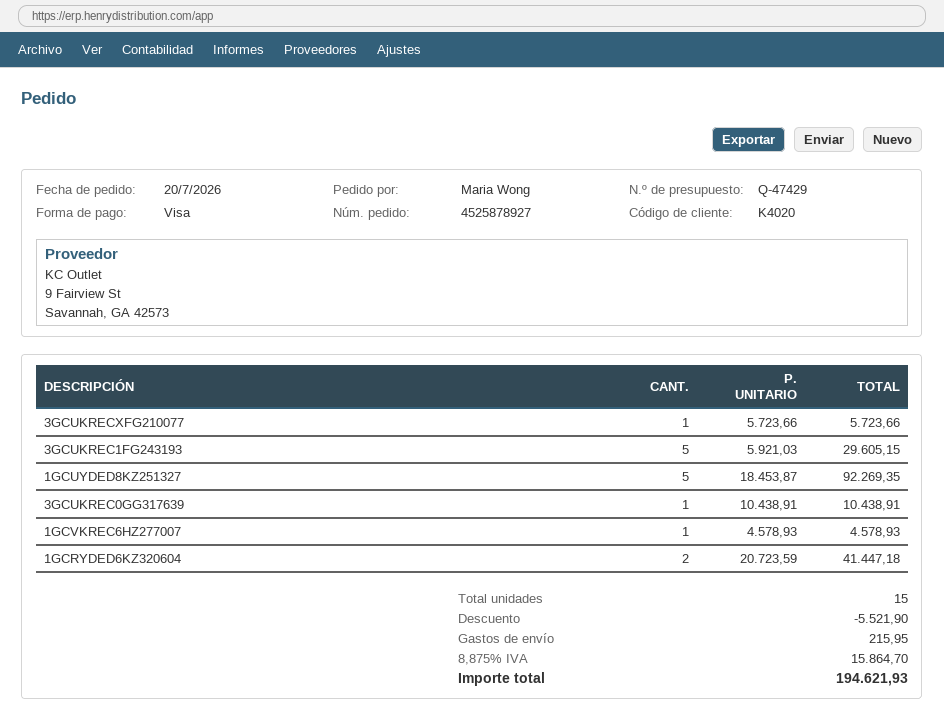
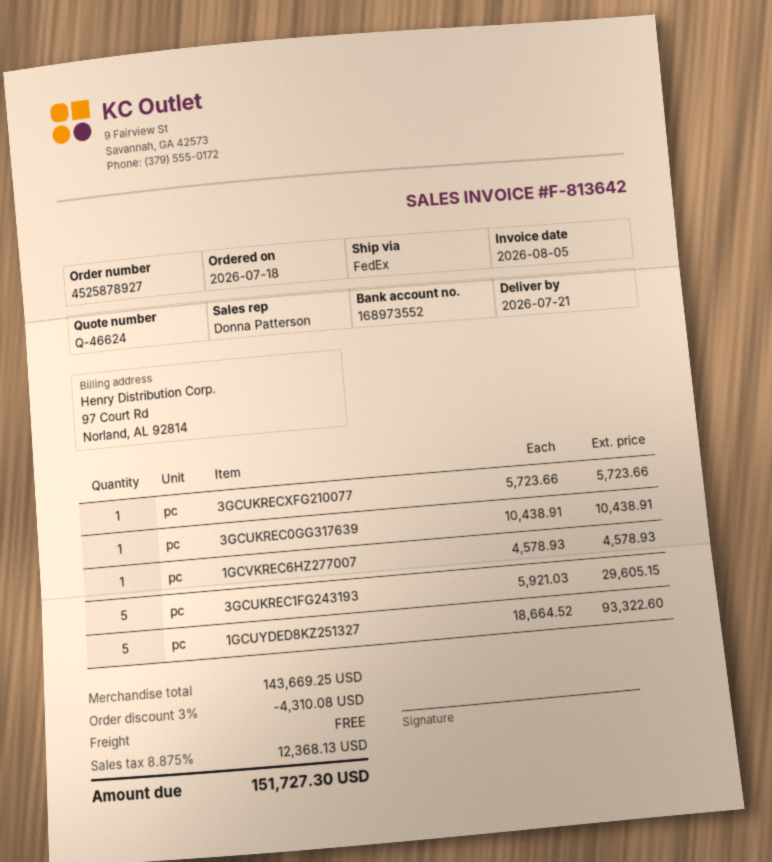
quote number: Q-47429 -> Q-46624
order date: 2026-07-20 -> 2026-07-18
1GCUYDED8KZ251327: 5 x 18453.87 = 92269.35 -> 5 x 18664.52 = 93322.60
1GCRYDED6KZ320604: 2 x 20723.59 = 41447.18 -> none
discount: 5521.90 -> 4310.08
shipping: 215.95 -> 0.00
tax: 8.875% = 15864.70 -> 8.875% = 12368.13
total: 194621.93 -> 151727.30

